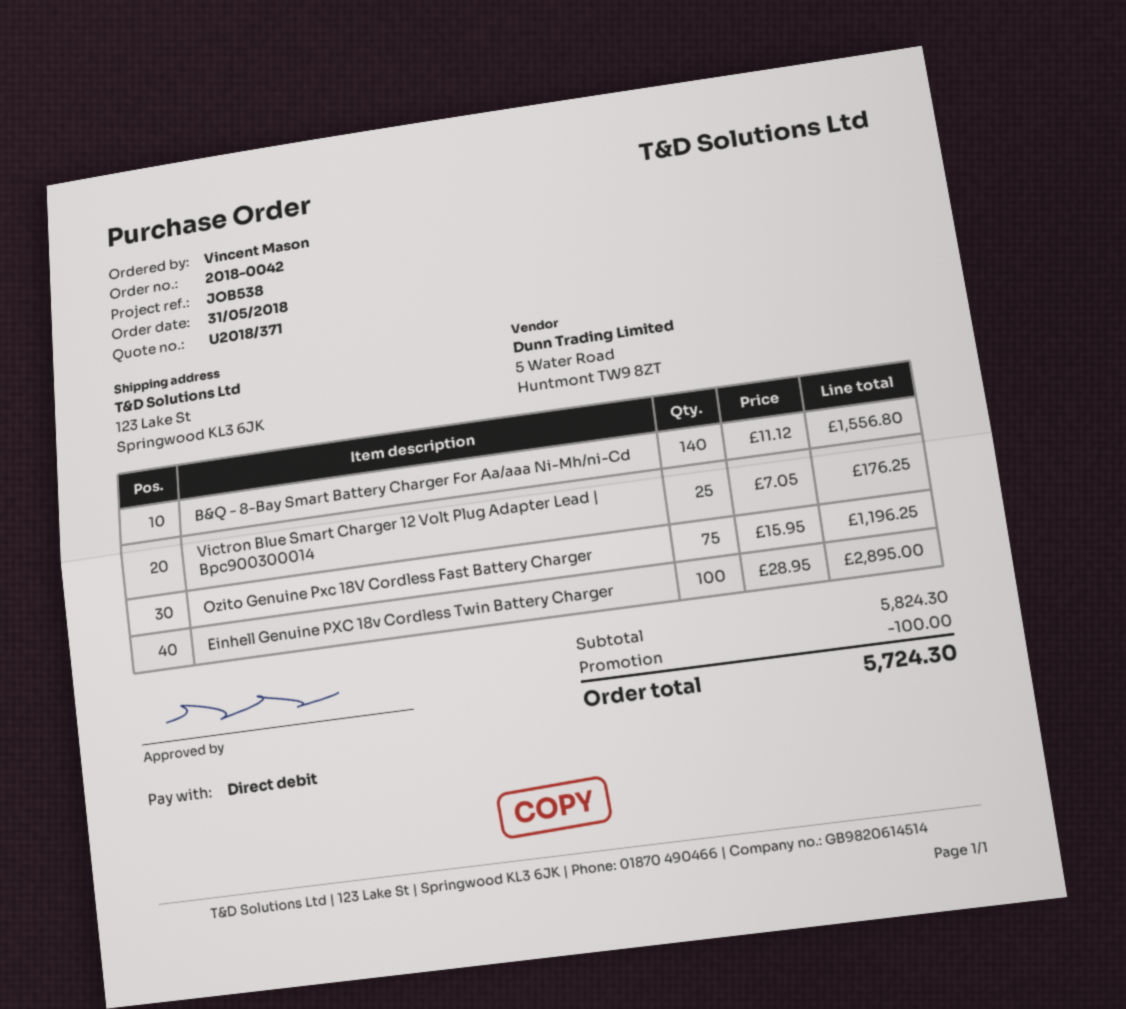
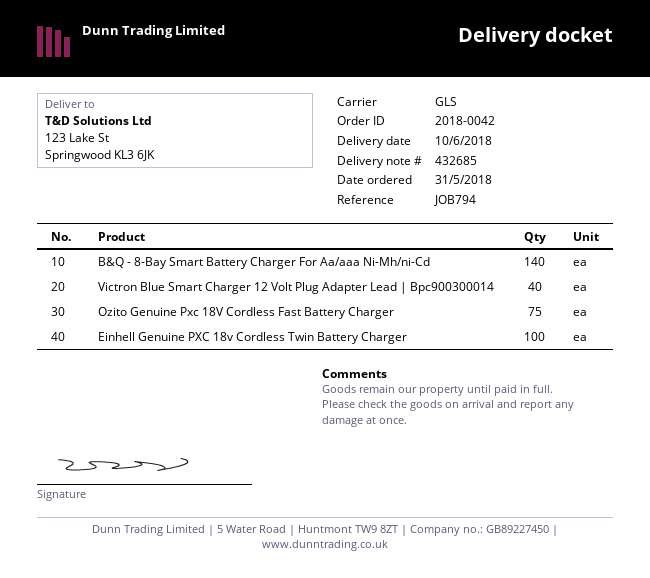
reference: JOB538 -> JOB794
Victron Blue Smart Charger 12 Volt Plug Adapter Lead | Bpc900300014: 25 -> 40

